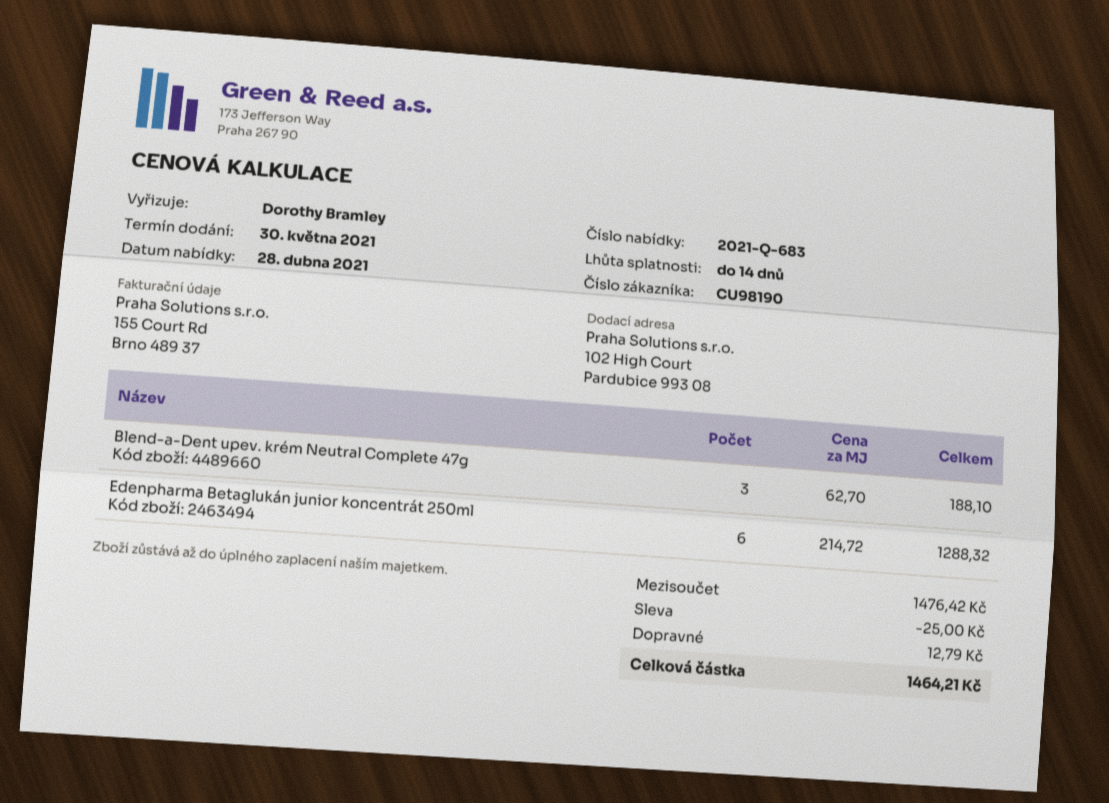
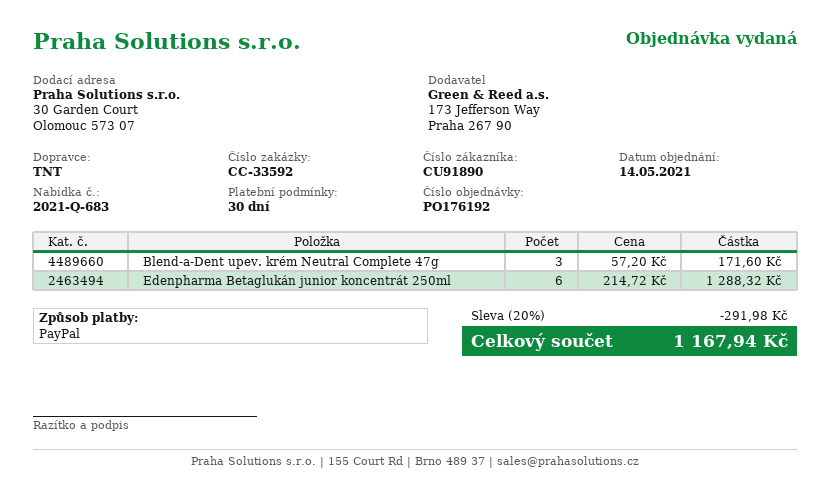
payment terms: 14 days -> 30 days
customer number: CU98190 -> CU91890
ship to: 102 High Court, Pardubice 993 08 -> 30 Garden Court, Olomouc 573 07
Blend-a-Dent upev. krém Neutral Complete 47g: 3 x 62.70 = 188.10 -> 3 x 57.20 = 171.60
discount: 25.00 -> 291.98
shipping: 12.79 -> none
total: 1464.21 -> 1167.94

